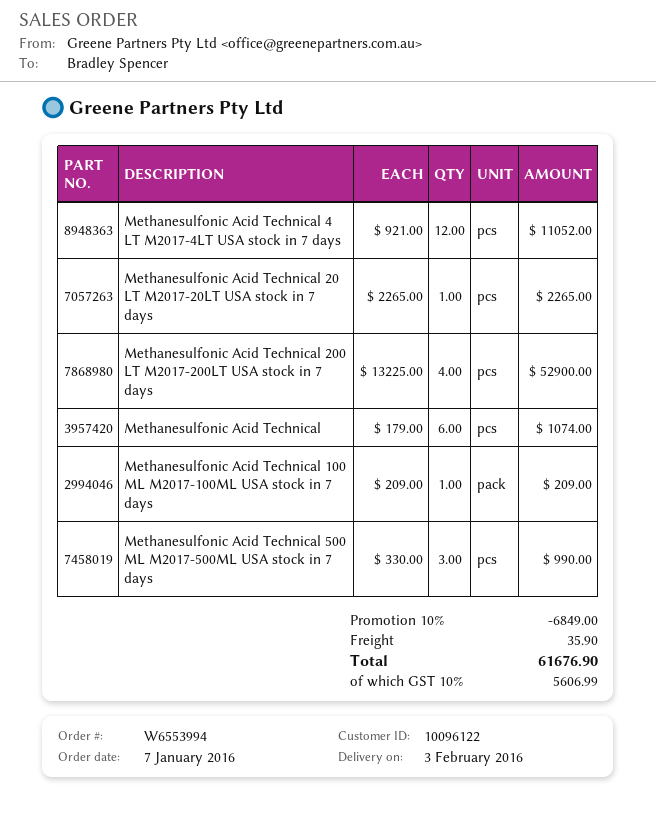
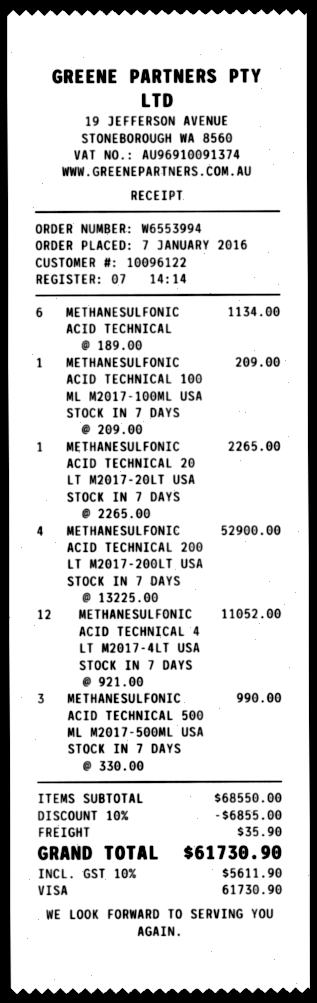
Methanesulfonic Acid Technical: 6 x 179.00 = 1074.00 -> 6 x 189.00 = 1134.00
discount: 10% = 6849.00 -> 10% = 6855.00
tax: 10% = 5606.99 -> 10% = 5611.90
total: 61676.90 -> 61730.90

